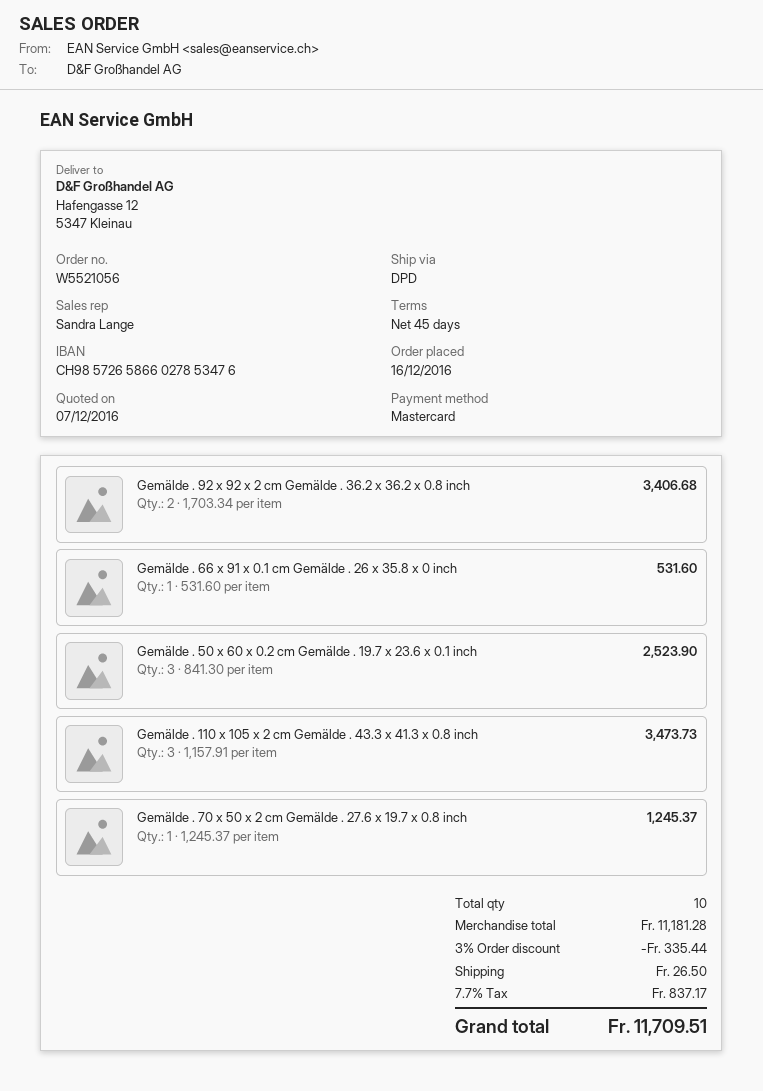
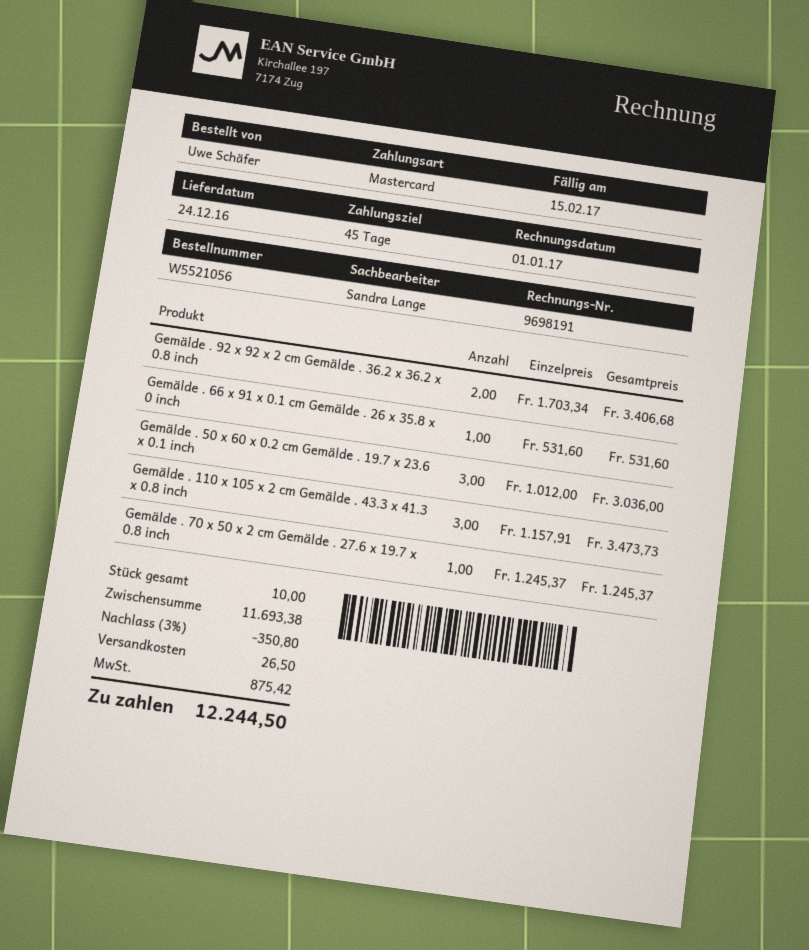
Gemälde . 50 x 60 x 0.2 cm Gemälde . 19.7 x 23.6 x 0.1 inch: 3 x 841.30 = 2523.90 -> 3 x 1012.00 = 3036.00
subtotal: 11181.28 -> 11693.38
discount: 3% = 335.44 -> 3% = 350.80
tax: 837.17 -> 875.42
total: 11709.51 -> 12244.50

